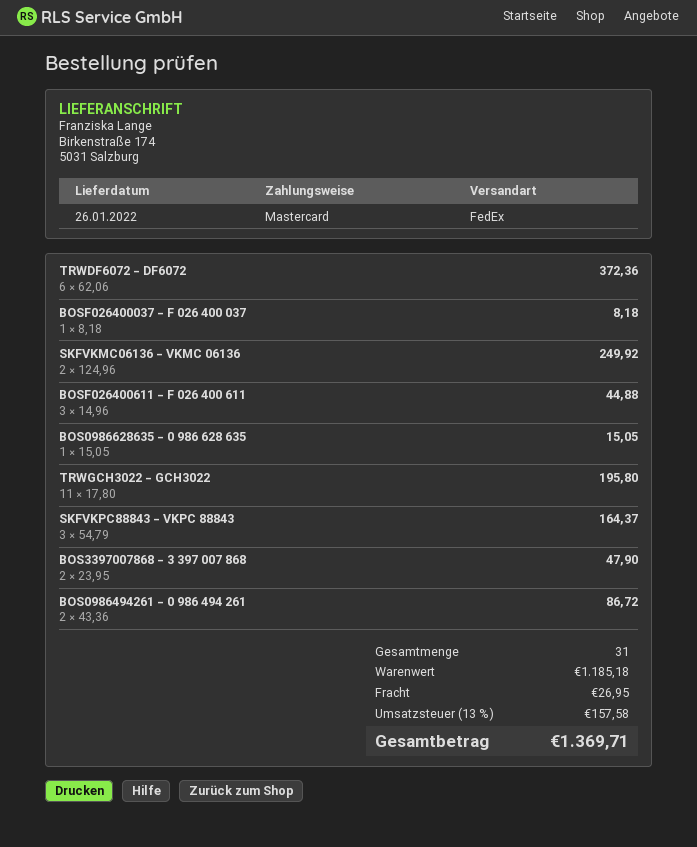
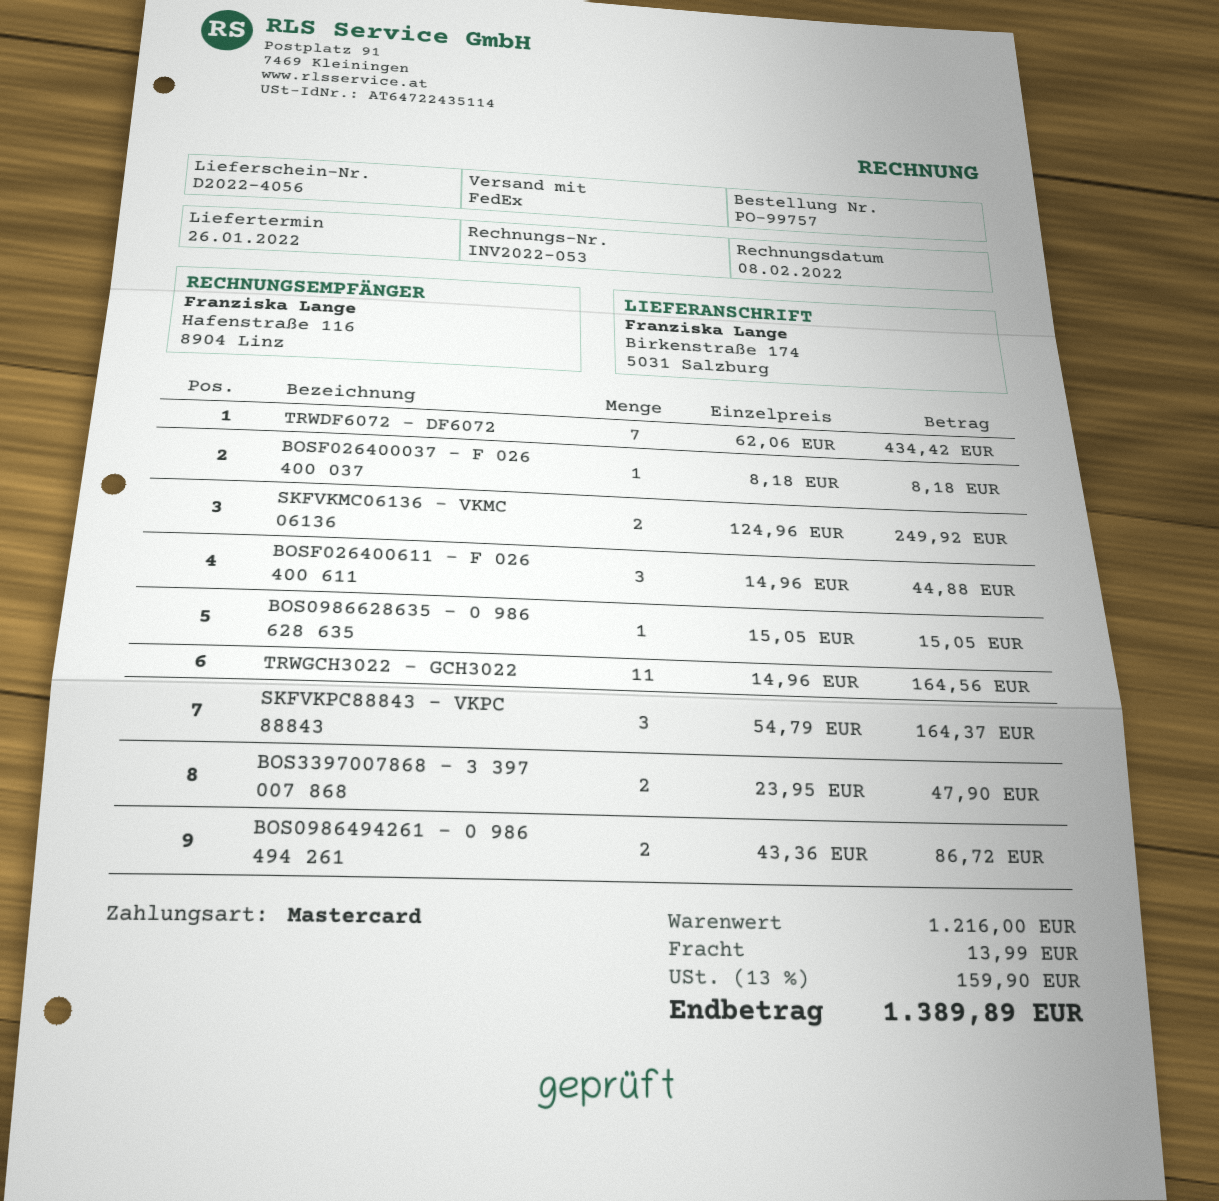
TRWDF6072 - DF6072: 6 x 62.06 = 372.36 -> 7 x 62.06 = 434.42
TRWGCH3022 - GCH3022: 11 x 17.80 = 195.80 -> 11 x 14.96 = 164.56
subtotal: 1185.18 -> 1216.00
shipping: 26.95 -> 13.99
tax: 13% = 157.58 -> 13% = 159.90
total: 1369.71 -> 1389.89

